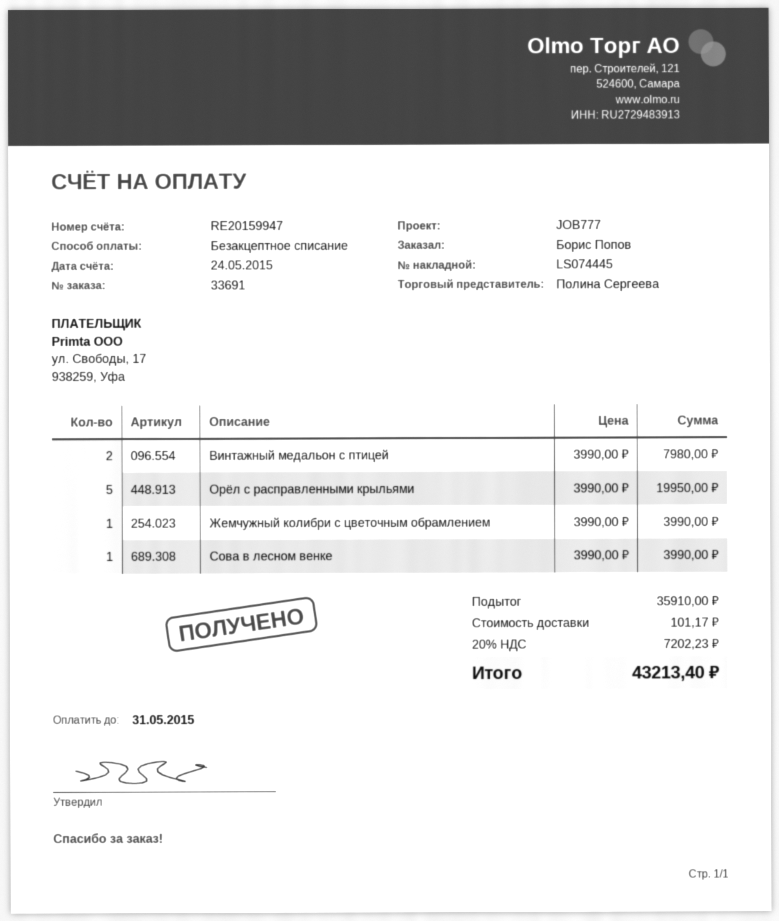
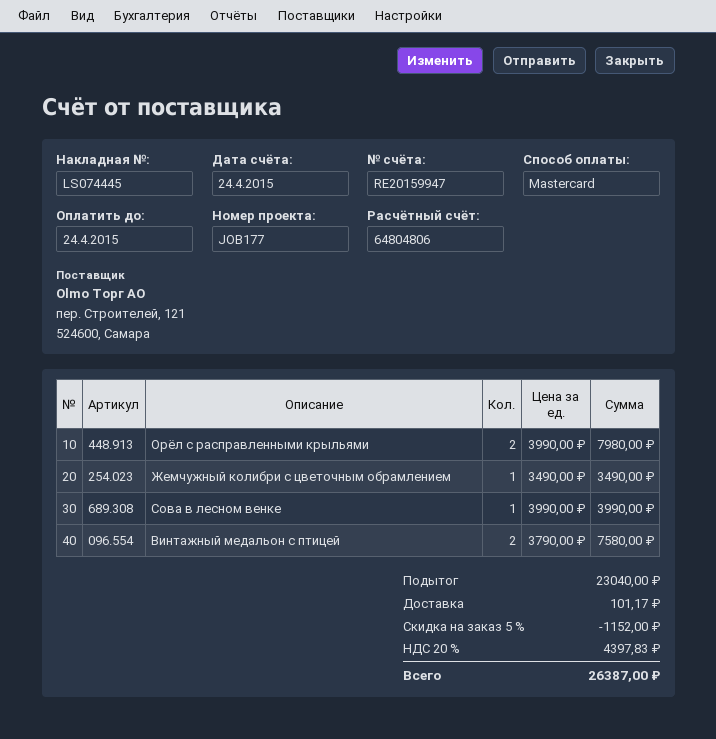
invoice date: 2015-05-24 -> 2015-04-24
due date: 2015-05-31 -> 2015-04-24
reference: JOB777 -> JOB177
payment method: direct debit -> Mastercard
Винтажный медальон с птицей: 2 x 3990.00 = 7980.00 -> 2 x 3790.00 = 7580.00
Орёл с расправленными крыльями: 5 x 3990.00 = 19950.00 -> 2 x 3990.00 = 7980.00
Жемчужный колибри с цветочным обрамлением: 1 x 3990.00 = 3990.00 -> 1 x 3490.00 = 3490.00
subtotal: 35910.00 -> 23040.00
discount: none -> 5% = 1152.00
tax: 20% = 7202.23 -> 20% = 4397.83
total: 43213.40 -> 26387.00

